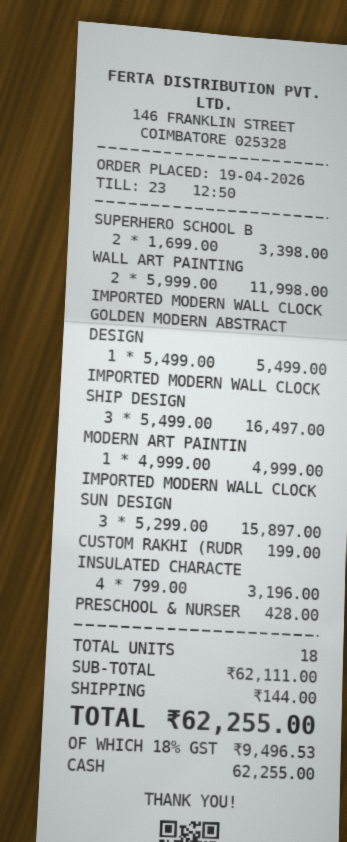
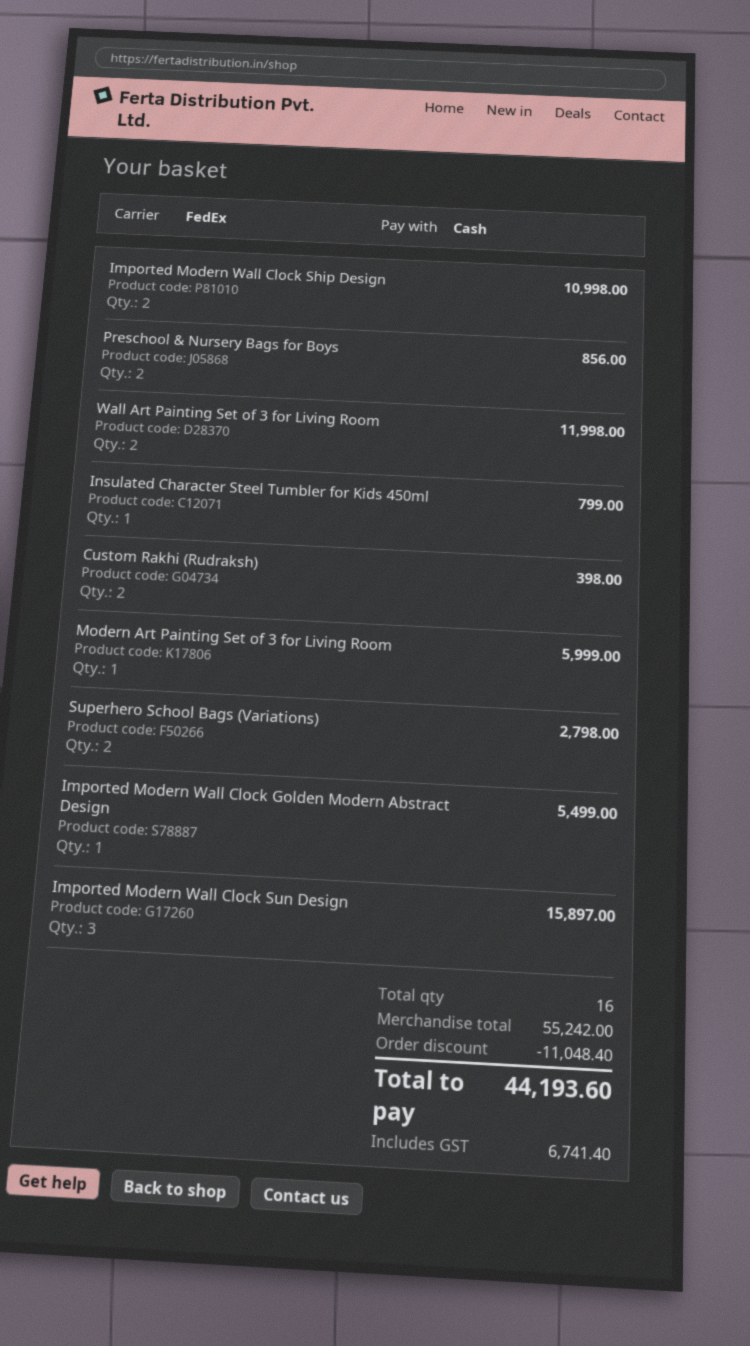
SUPERHERO SCHOOL B: 2 for 3398.00 -> 2 for 2798.00
IMPORTED MODERN WALL CLOCK SHIP DESIGN: 3 for 16497.00 -> 2 for 10998.00
MODERN ART PAINTIN: 1 for 4999.00 -> 1 for 5999.00
CUSTOM RAKHI (RUDR: 1 for 199.00 -> 2 for 398.00
INSULATED CHARACTE: 4 for 3196.00 -> 1 for 799.00
PRESCHOOL & NURSER: 1 for 428.00 -> 2 for 856.00
total quantity: 18 -> 16
subtotal: 62111.00 -> 55242.00
discount: none -> 11048.40
shipping: 144.00 -> none
tax: 9496.53 -> 6741.40
total: 62255.00 -> 44193.60

